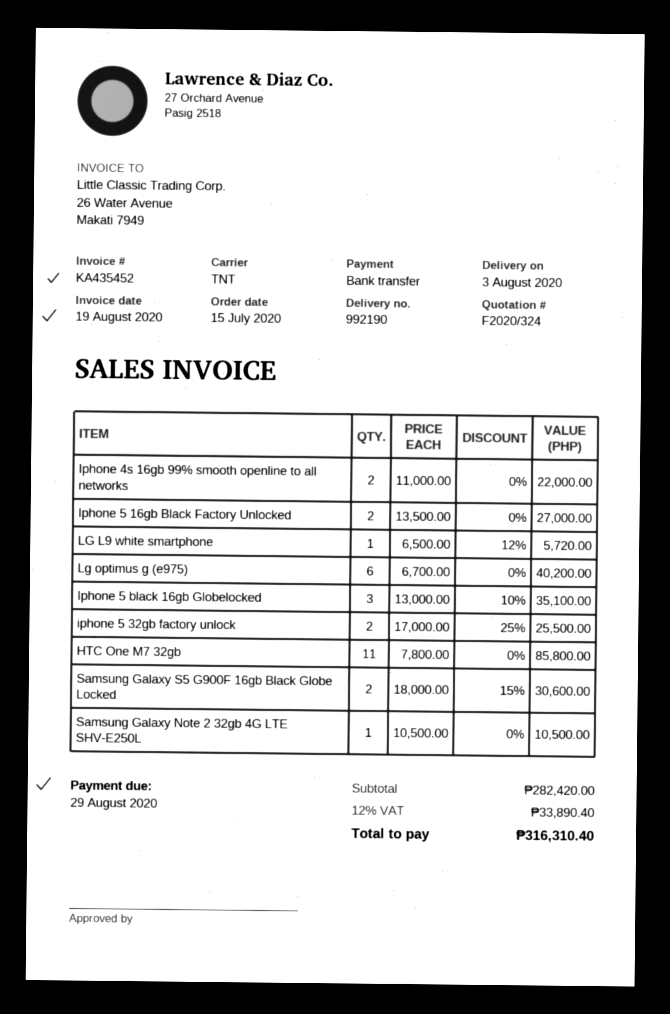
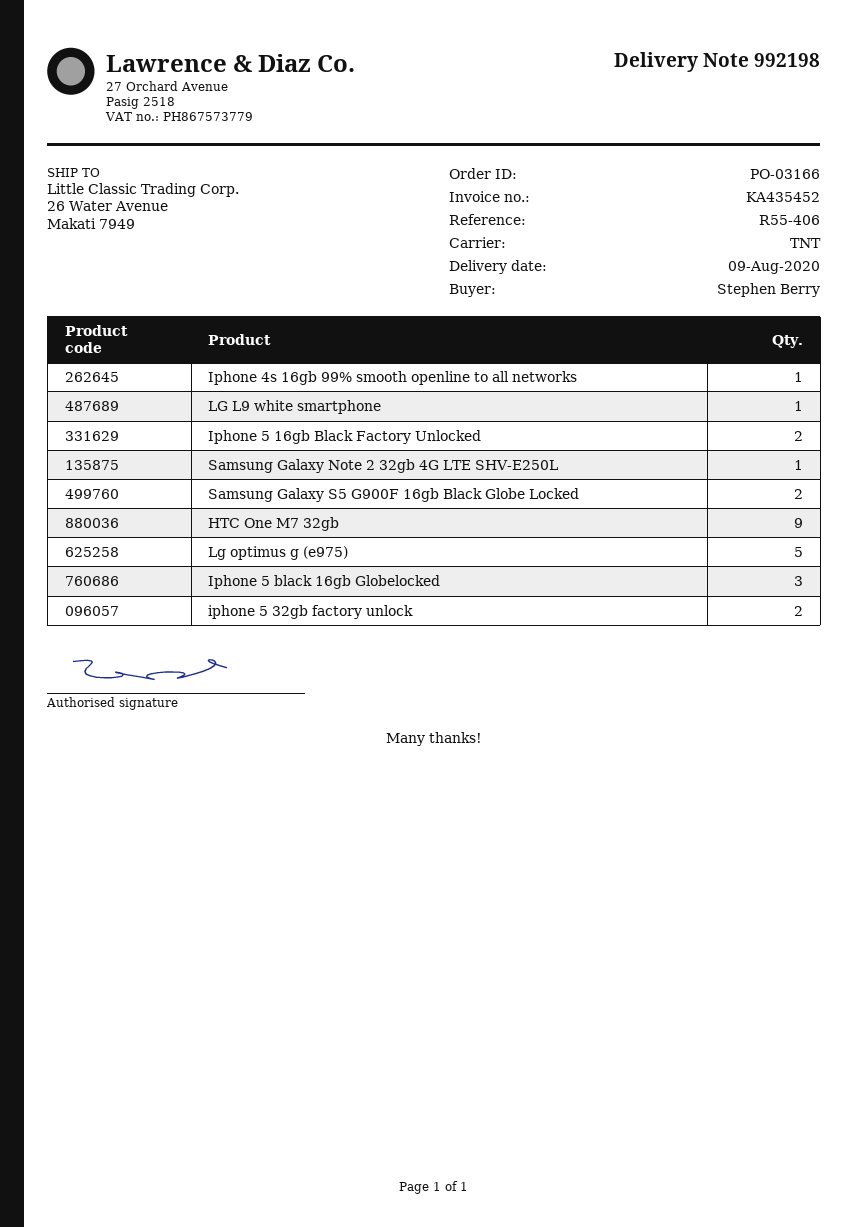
delivery note number: 992190 -> 992198
delivery date: 2020-08-03 -> 2020-08-09
Iphone 4s 16gb 99% smooth openline to all networks: 2 -> 1
Lg optimus g (e975): 6 -> 5
HTC One M7 32gb: 11 -> 9

